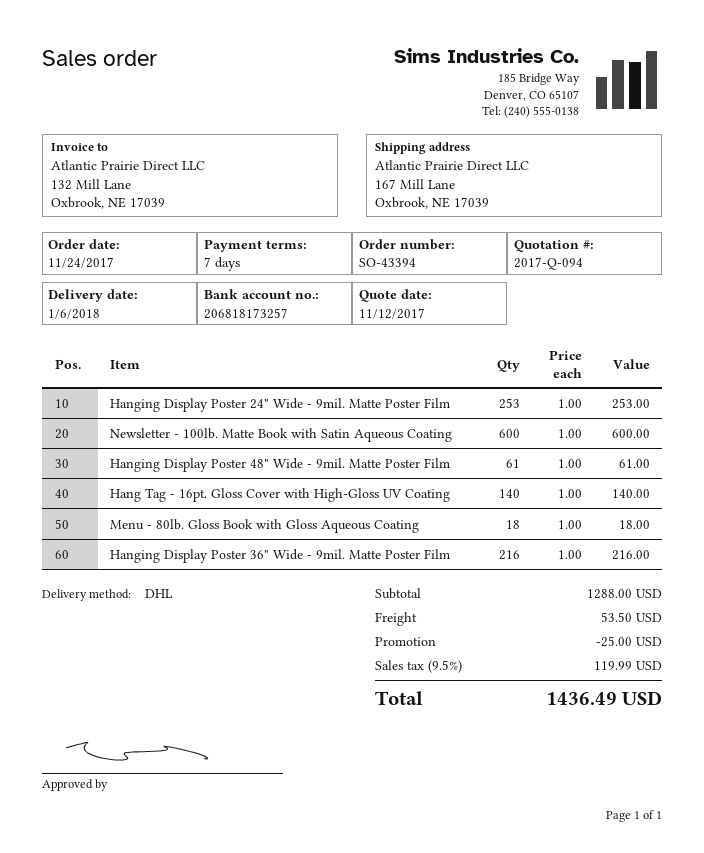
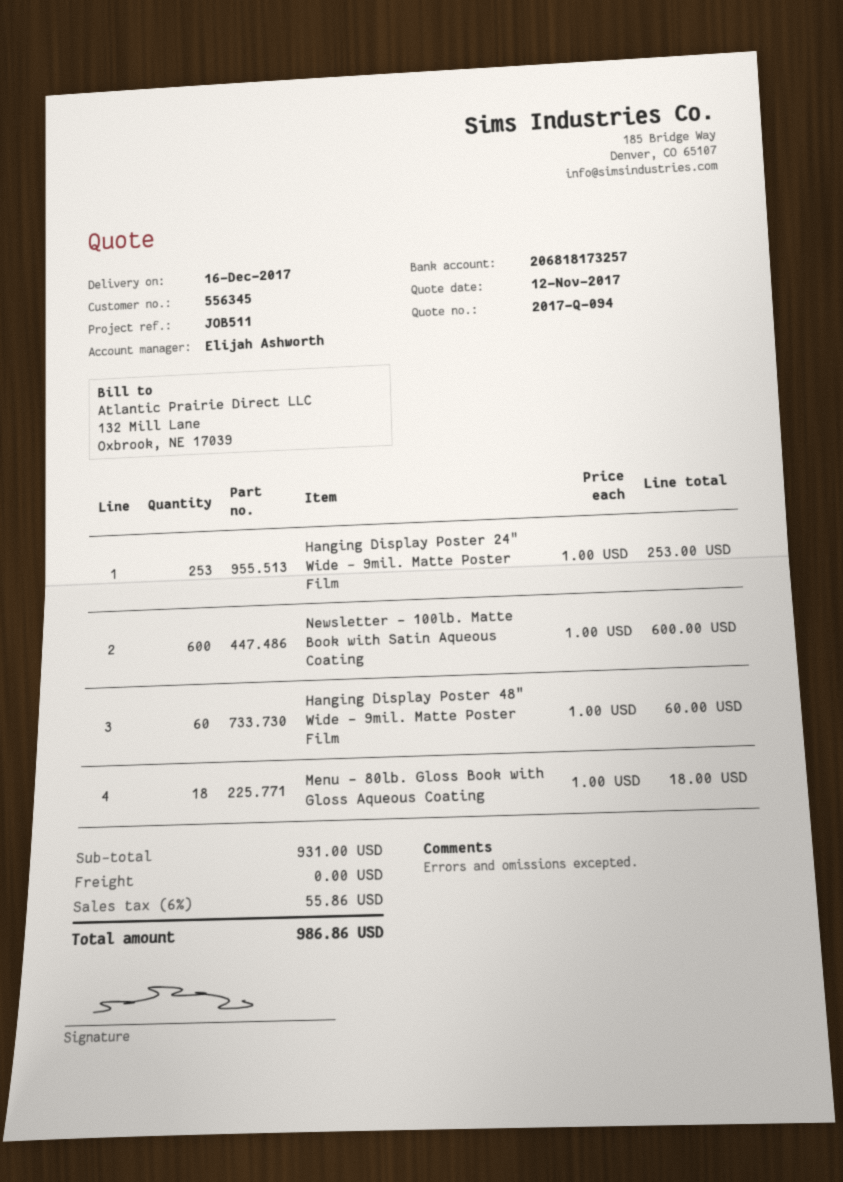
delivery date: 2018-01-06 -> 2017-12-16
Hanging Display Poster 48" Wide - 9mil. Matte Poster Film: 61 x 1.00 = 61.00 -> 60 x 1.00 = 60.00
Hang Tag - 16pt. Gloss Cover with High-Gloss UV Coating: 140 x 1.00 = 140.00 -> none
Hanging Display Poster 36" Wide - 9mil. Matte Poster Film: 216 x 1.00 = 216.00 -> none
subtotal: 1288.00 -> 931.00
discount: 25.00 -> none
shipping: 53.50 -> 0.00
tax: 9.5% = 119.99 -> 6% = 55.86
total: 1436.49 -> 986.86

